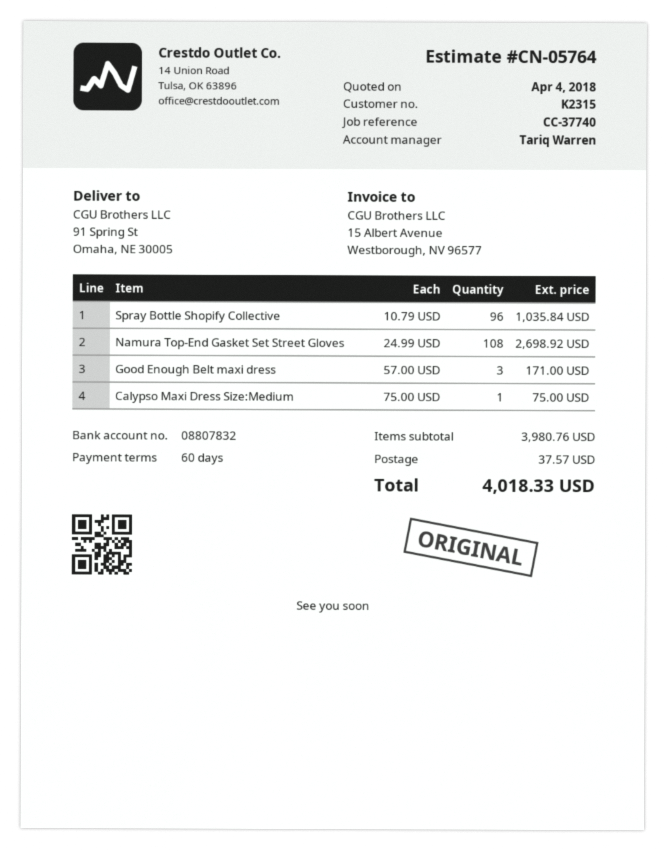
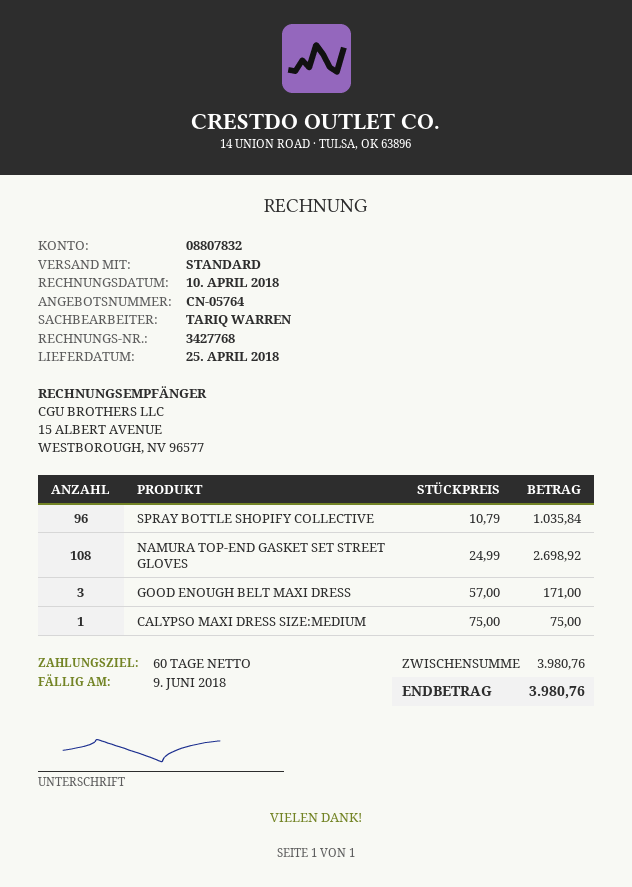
shipping: 37.57 -> none
total: 4018.33 -> 3980.76

